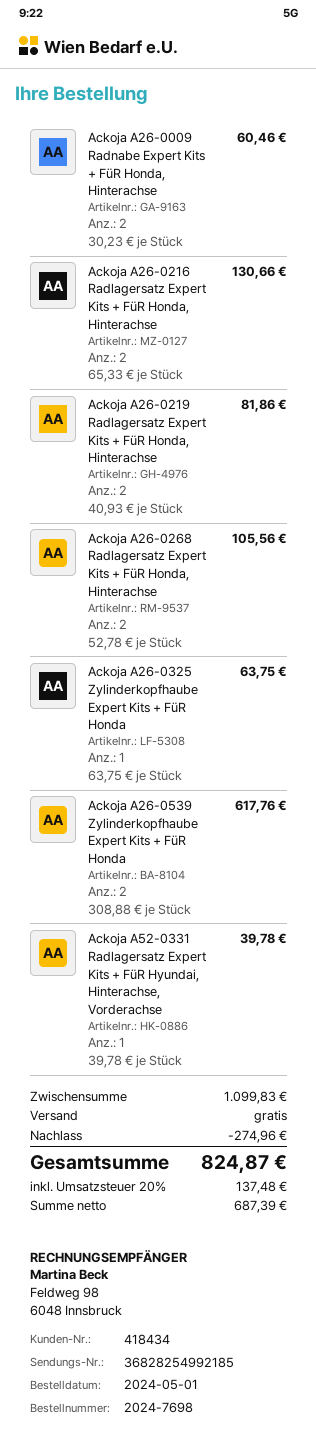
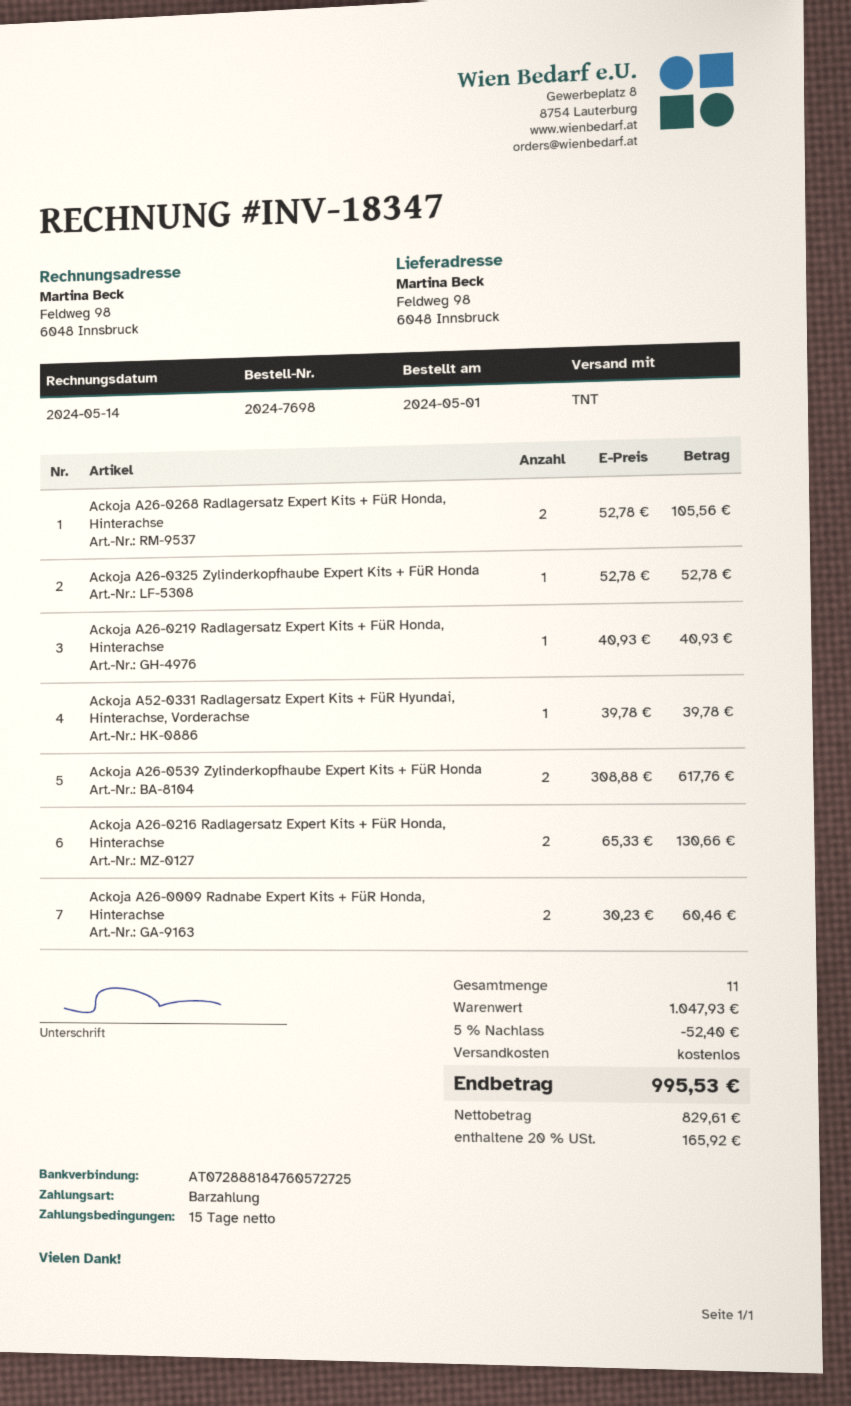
Ackoja A26-0219 Radlagersatz Expert Kits + FüR Honda, Hinterachse: 2 x 40.93 = 81.86 -> 1 x 40.93 = 40.93
Ackoja A26-0325 Zylinderkopfhaube Expert Kits + FüR Honda: 1 x 63.75 = 63.75 -> 1 x 52.78 = 52.78
subtotal: 1099.83 -> 1047.93
discount: 274.96 -> 52.40
net: 687.39 -> 829.61
tax: 20% = 137.48 -> 20% = 165.92
total: 824.87 -> 995.53

